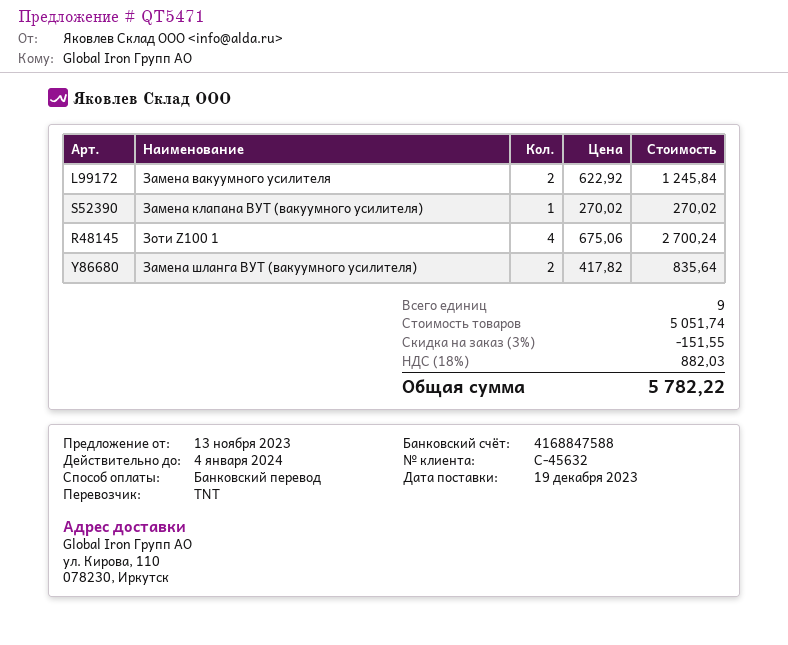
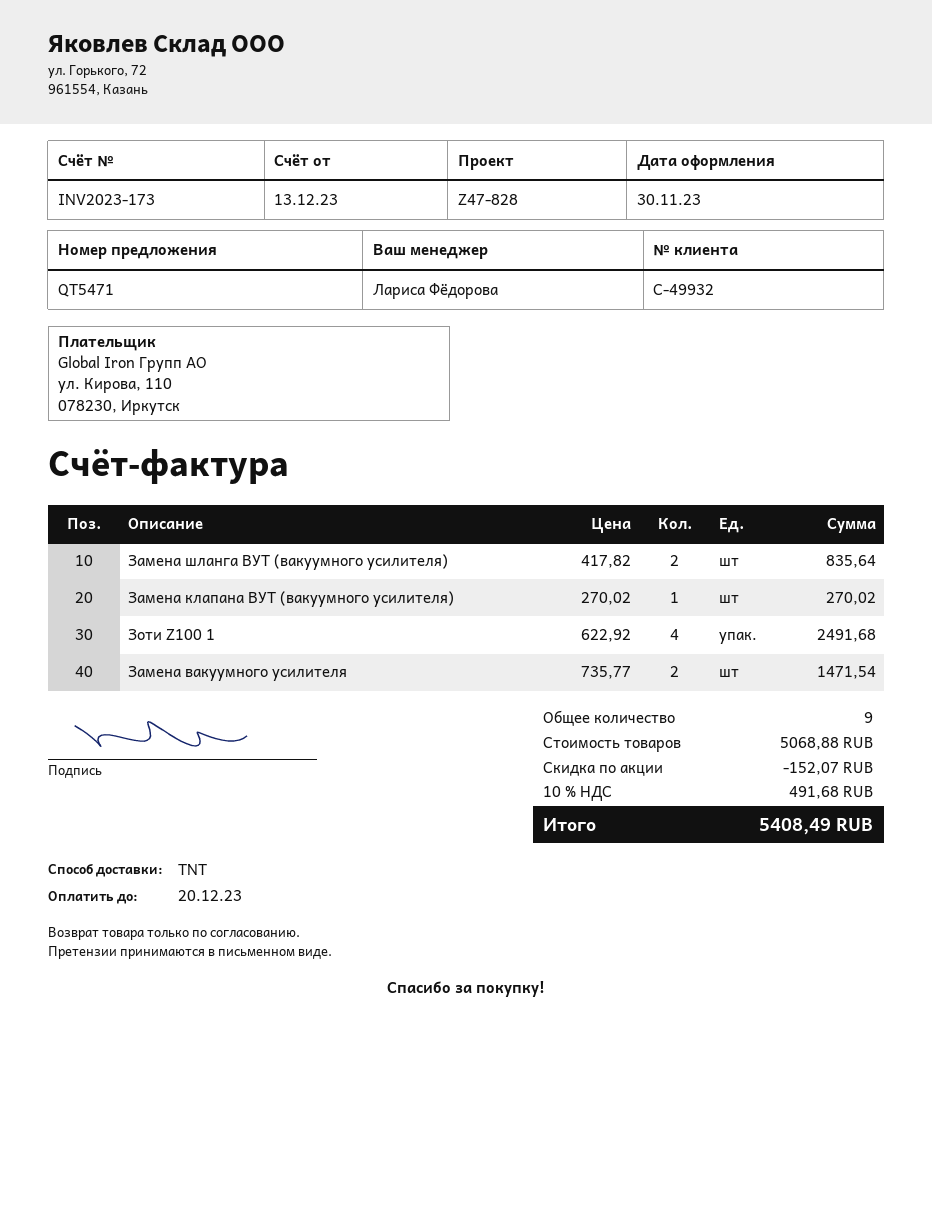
customer number: C-45632 -> C-49932
Замена вакуумного усилителя: 2 x 622.92 = 1245.84 -> 2 x 735.77 = 1471.54
Зоти Z100 1: 4 x 675.06 = 2700.24 -> 4 x 622.92 = 2491.68
subtotal: 5051.74 -> 5068.88
discount: 151.55 -> 152.07
tax: 18% = 882.03 -> 10% = 491.68
total: 5782.22 -> 5408.49

